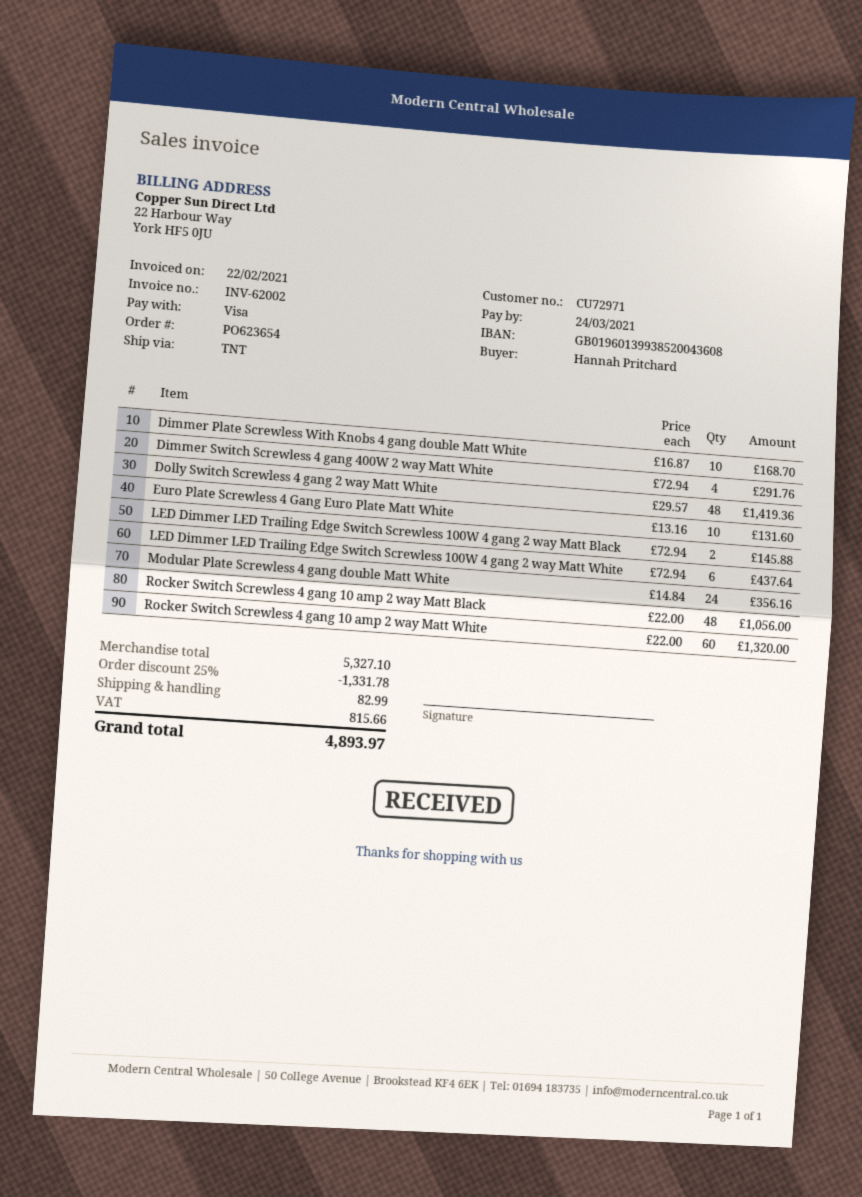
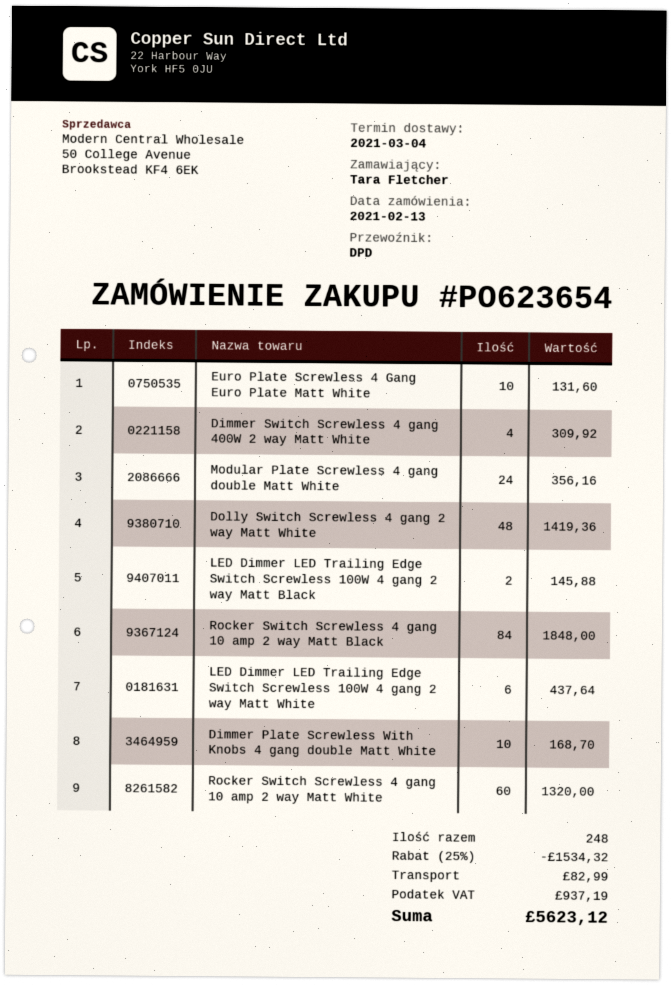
ordered by: Hannah Pritchard -> Tara Fletcher
shipping method: TNT -> DPD
Dimmer Switch Screwless 4 gang 400W 2 way Matt White: 4 for 291.76 -> 4 for 309.92
Rocker Switch Screwless 4 gang 10 amp 2 way Matt Black: 48 for 1056.00 -> 84 for 1848.00
discount: 25% = 1331.78 -> 25% = 1534.32
tax: 815.66 -> 937.19
total: 4893.97 -> 5623.12

